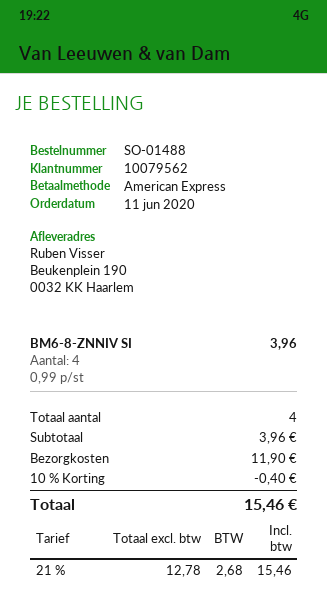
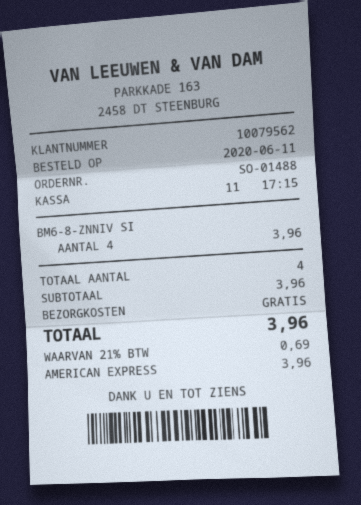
discount: 10% = 0.40 -> none
shipping: 11.90 -> 0.00
tax: 21% = 2.68 -> 21% = 0.69
total: 15.46 -> 3.96

